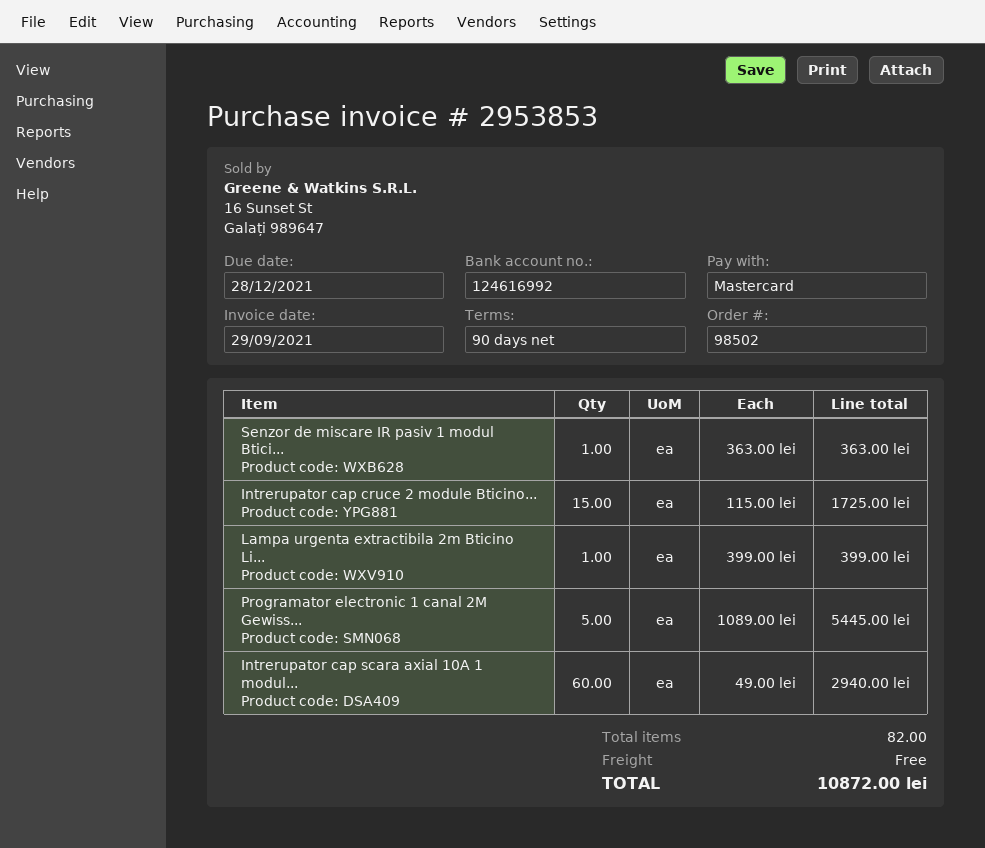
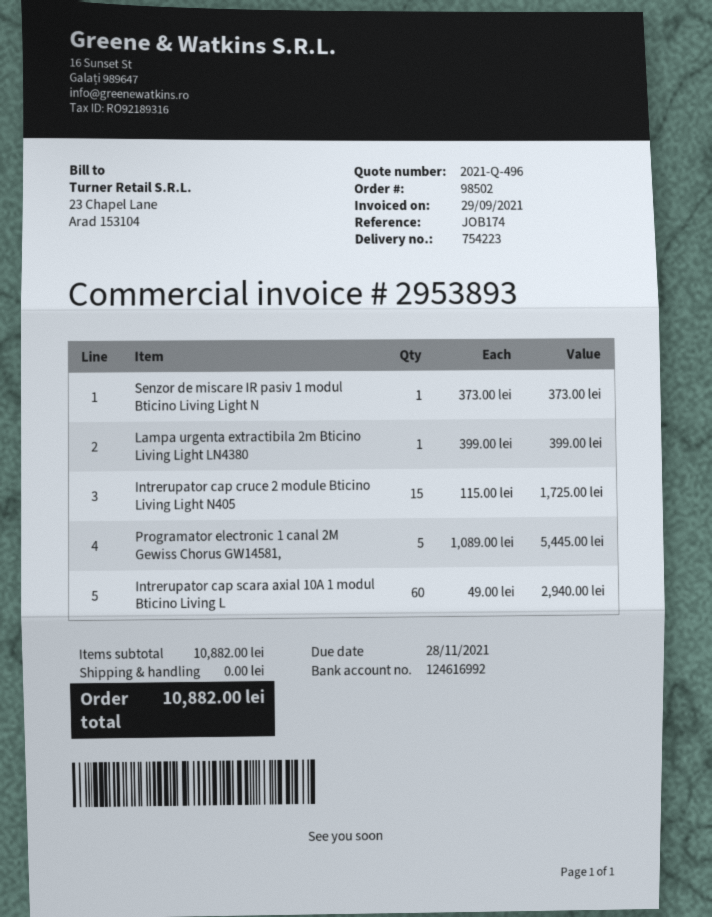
invoice number: 2953853 -> 2953893
due date: 2021-12-28 -> 2021-11-28
Senzor de miscare IR pasiv 1 modul Btici...: 1 x 363.00 = 363.00 -> 1 x 373.00 = 373.00
total: 10872.00 -> 10882.00

